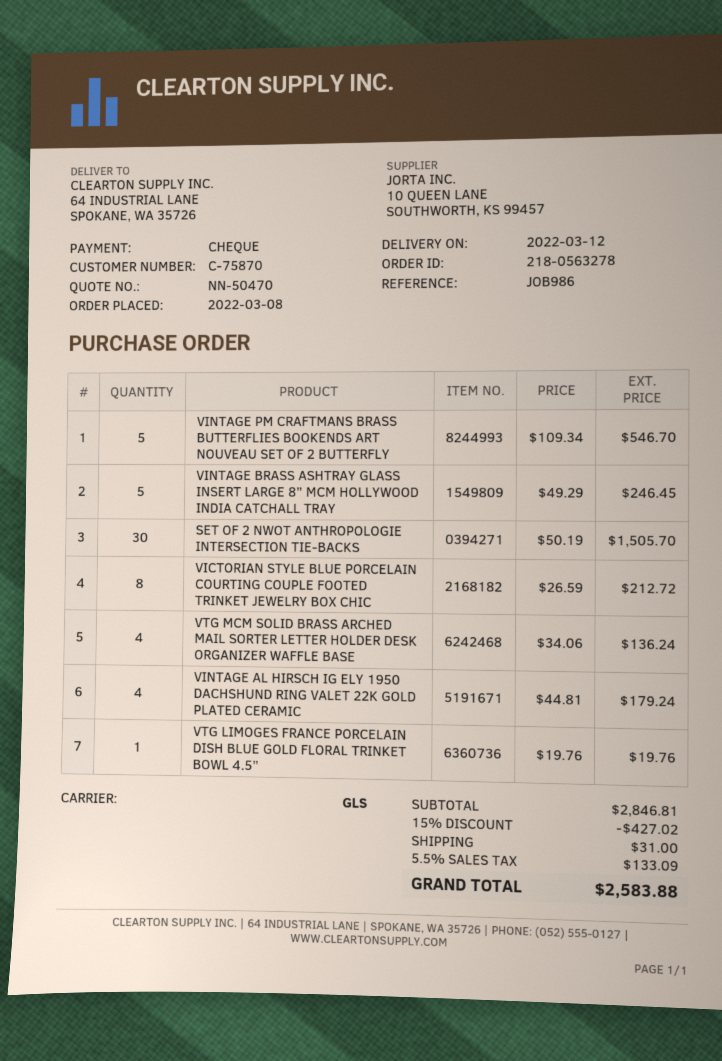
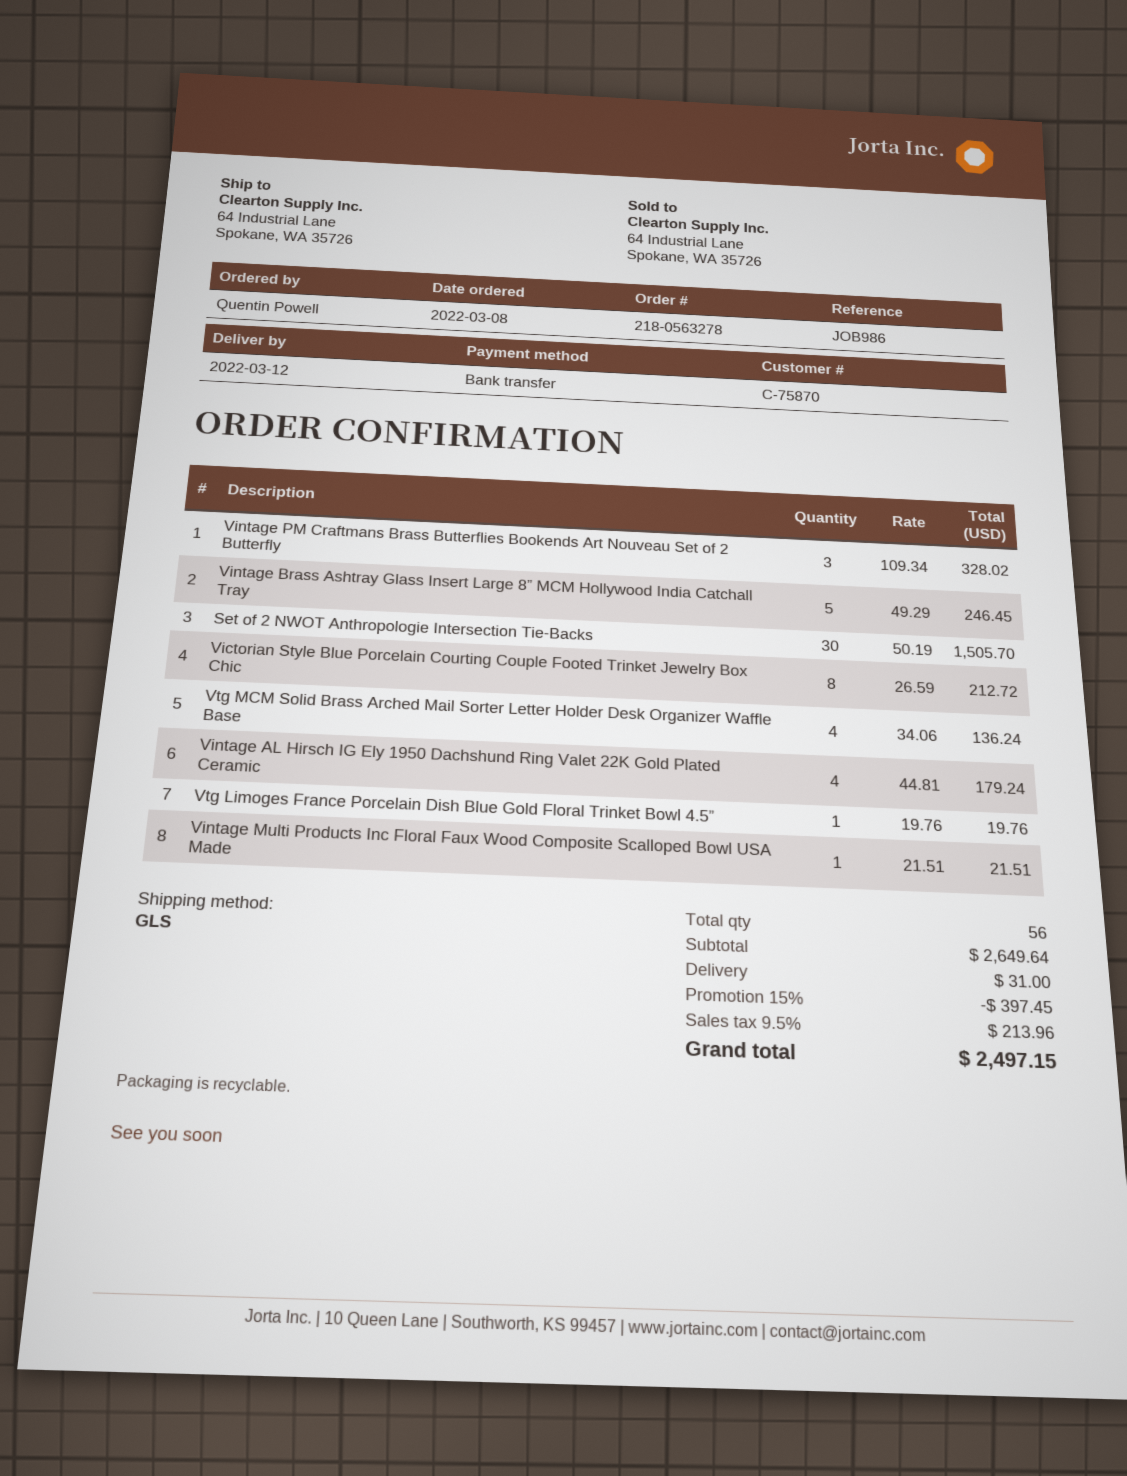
payment method: cheque -> bank transfer
VINTAGE PM CRAFTMANS BRASS BUTTERFLIES BOOKENDS ART NOUVEAU SET OF 2 BUTTERFLY: 5 x 109.34 = 546.70 -> 3 x 109.34 = 328.02
Vintage Multi Products Inc Floral Faux Wood Composite Scalloped Bowl USA Made: none -> 1 x 21.51 = 21.51
subtotal: 2846.81 -> 2649.64
discount: 15% = 427.02 -> 15% = 397.45
tax: 5.5% = 133.09 -> 9.5% = 213.96
total: 2583.88 -> 2497.15

